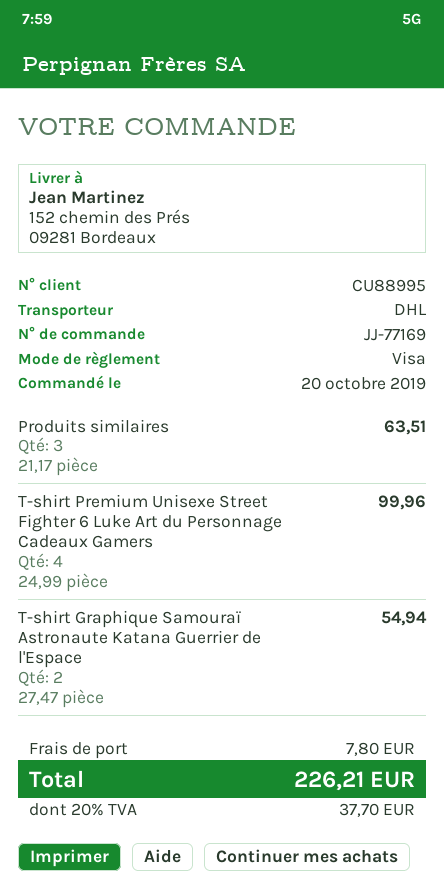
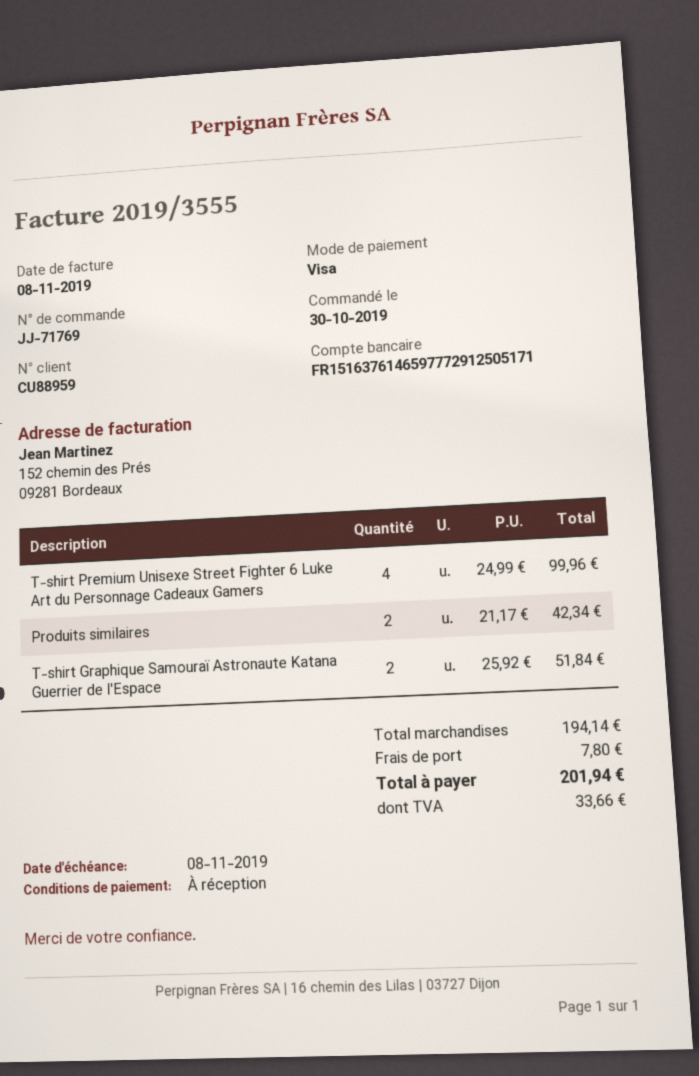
order number: JJ-77169 -> JJ-71769
order date: 2019-10-20 -> 2019-10-30
customer number: CU88995 -> CU88959
Produits similaires: 3 x 21.17 = 63.51 -> 2 x 21.17 = 42.34
T-shirt Graphique Samouraï Astronaute Katana Guerrier de l'Espace: 2 x 27.47 = 54.94 -> 2 x 25.92 = 51.84
tax: 37.70 -> 33.66
total: 226.21 -> 201.94

